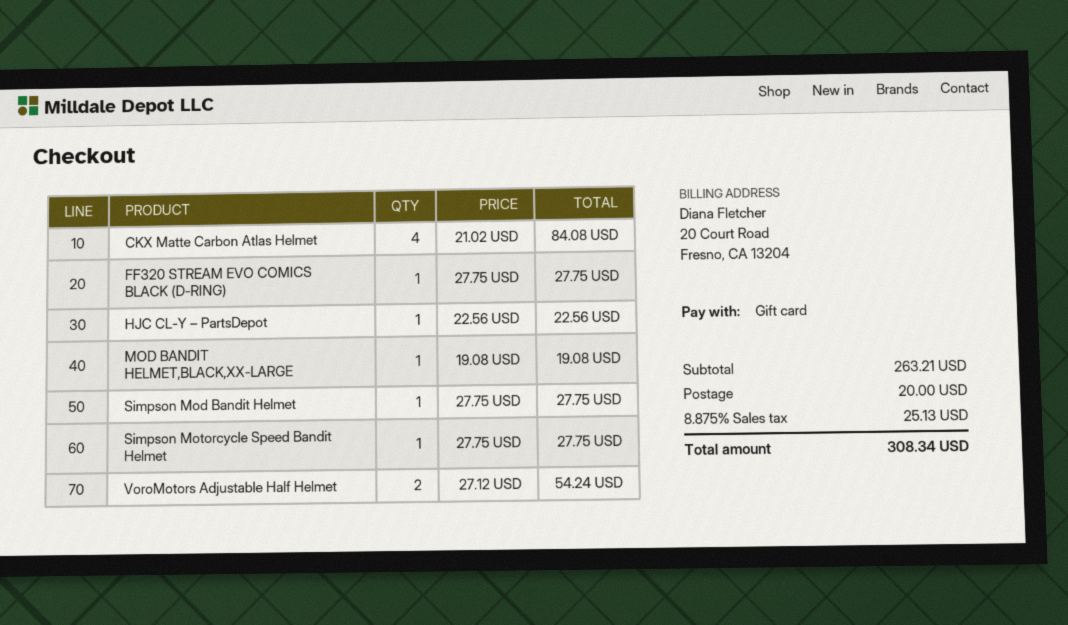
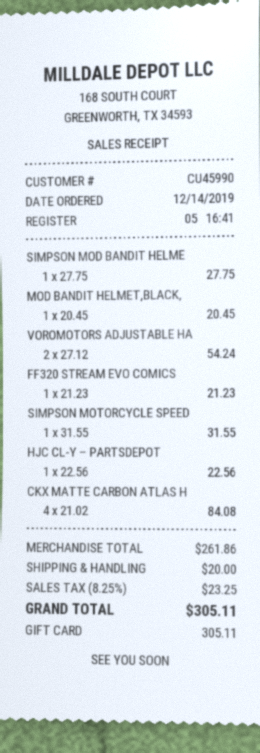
FF320 STREAM EVO COMICS BLACK (D-RING): 1 x 27.75 = 27.75 -> 1 x 21.23 = 21.23
MOD BANDIT HELMET,BLACK,XX-LARGE: 1 x 19.08 = 19.08 -> 1 x 20.45 = 20.45
Simpson Motorcycle Speed Bandit Helmet: 1 x 27.75 = 27.75 -> 1 x 31.55 = 31.55
subtotal: 263.21 -> 261.86
tax: 8.875% = 25.13 -> 8.25% = 23.25
total: 308.34 -> 305.11

